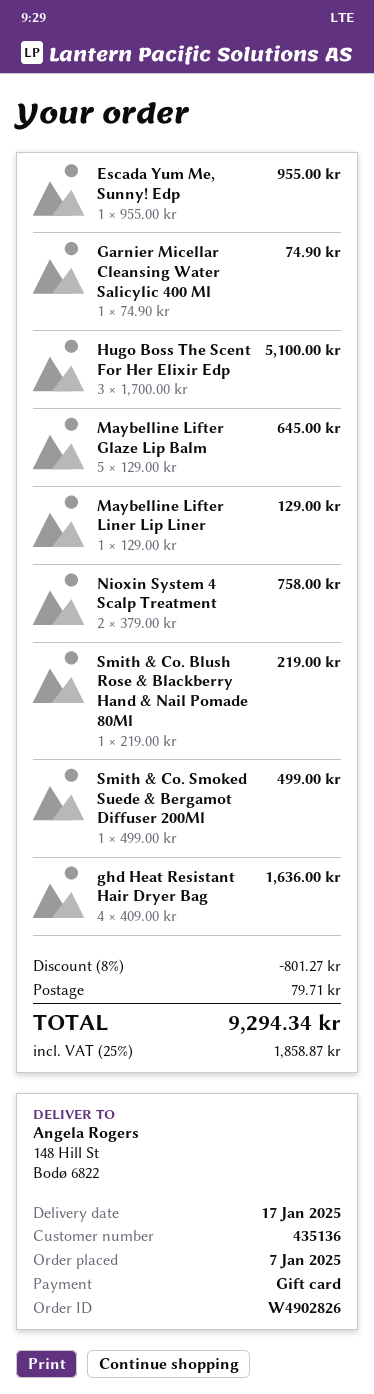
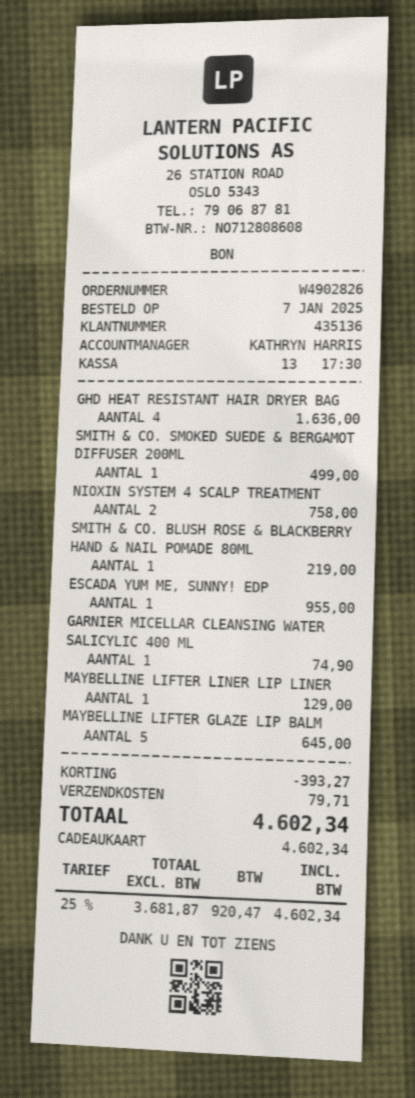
Hugo Boss The Scent For Her Elixir Edp: 3 for 5100.00 -> none
discount: 801.27 -> 393.27
tax: 25% = 1858.87 -> 25% = 920.47
total: 9294.34 -> 4602.34

